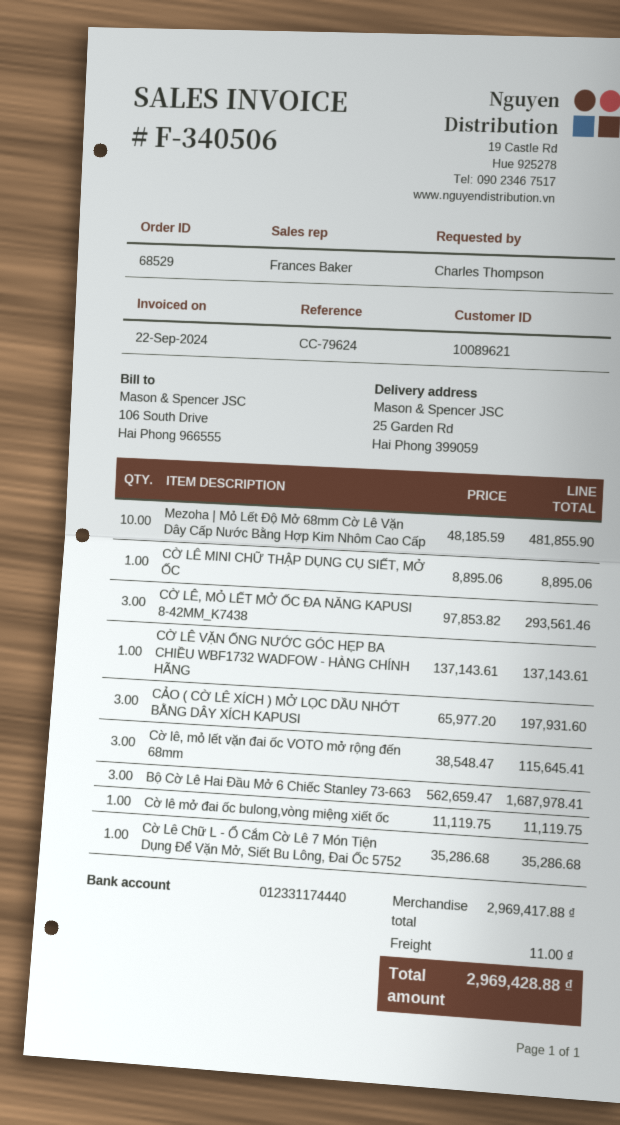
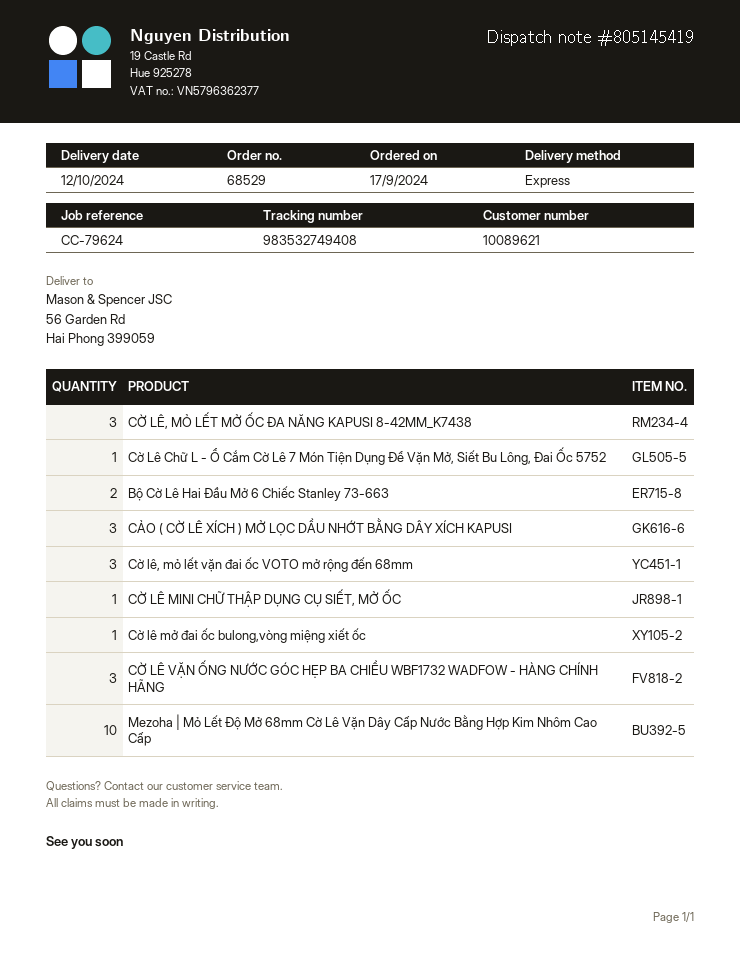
ship to: 25 Garden Rd, Hai Phong 399059 -> 56 Garden Rd, Hai Phong 399059
CỜ LÊ VẶN ỐNG NƯỚC GÓC HẸP BA CHIỀU WBF1732 WADFOW - HÀNG CHÍNH HÃNG: 1 -> 3
Bộ Cờ Lê Hai Đầu Mở 6 Chiếc Stanley 73-663: 3 -> 2

